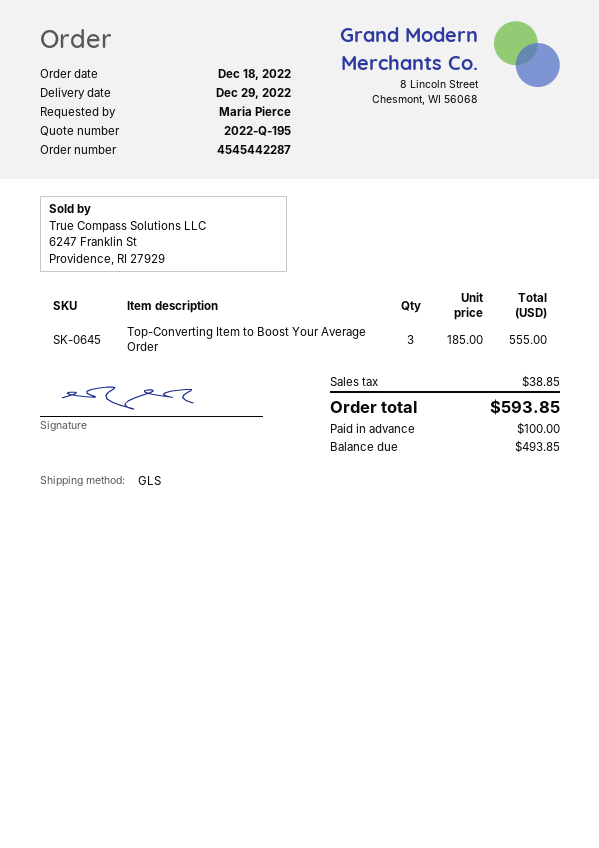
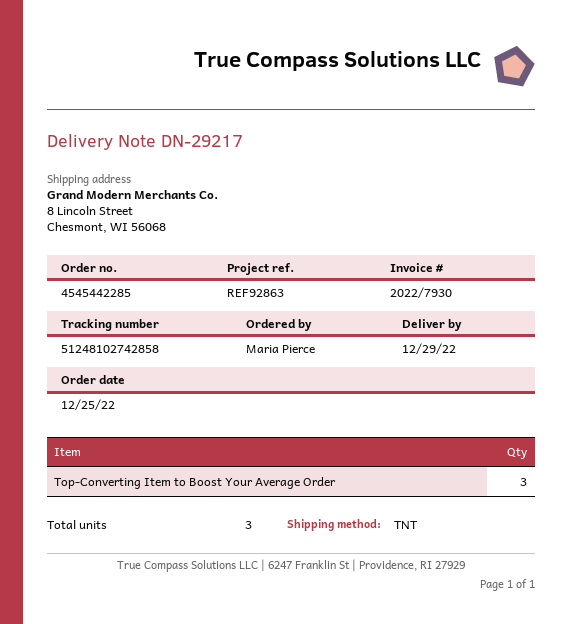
order number: 4545442287 -> 4545442285
order date: 2022-12-18 -> 2022-12-25
shipping method: GLS -> TNT

